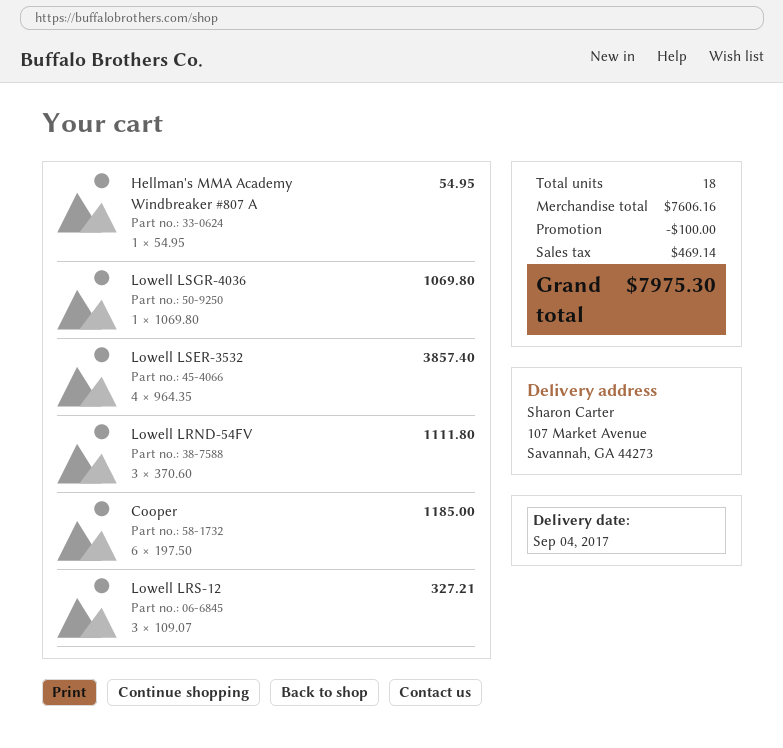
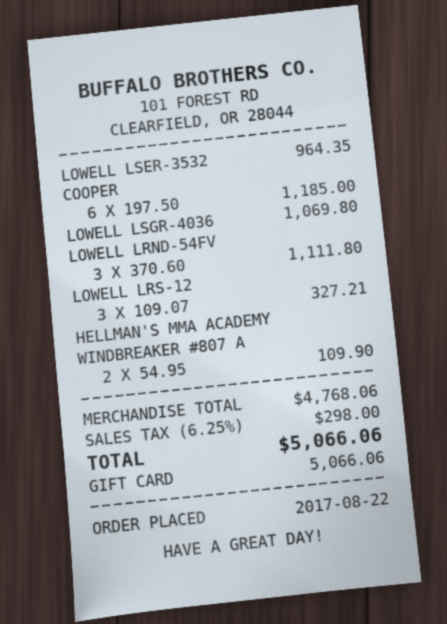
Hellman's MMA Academy Windbreaker #807 A: 1 x 54.95 = 54.95 -> 2 x 54.95 = 109.90
Lowell LSER-3532: 4 x 964.35 = 3857.40 -> 1 x 964.35 = 964.35
subtotal: 7606.16 -> 4768.06
discount: 100.00 -> none
tax: 469.14 -> 298.00
total: 7975.30 -> 5066.06

